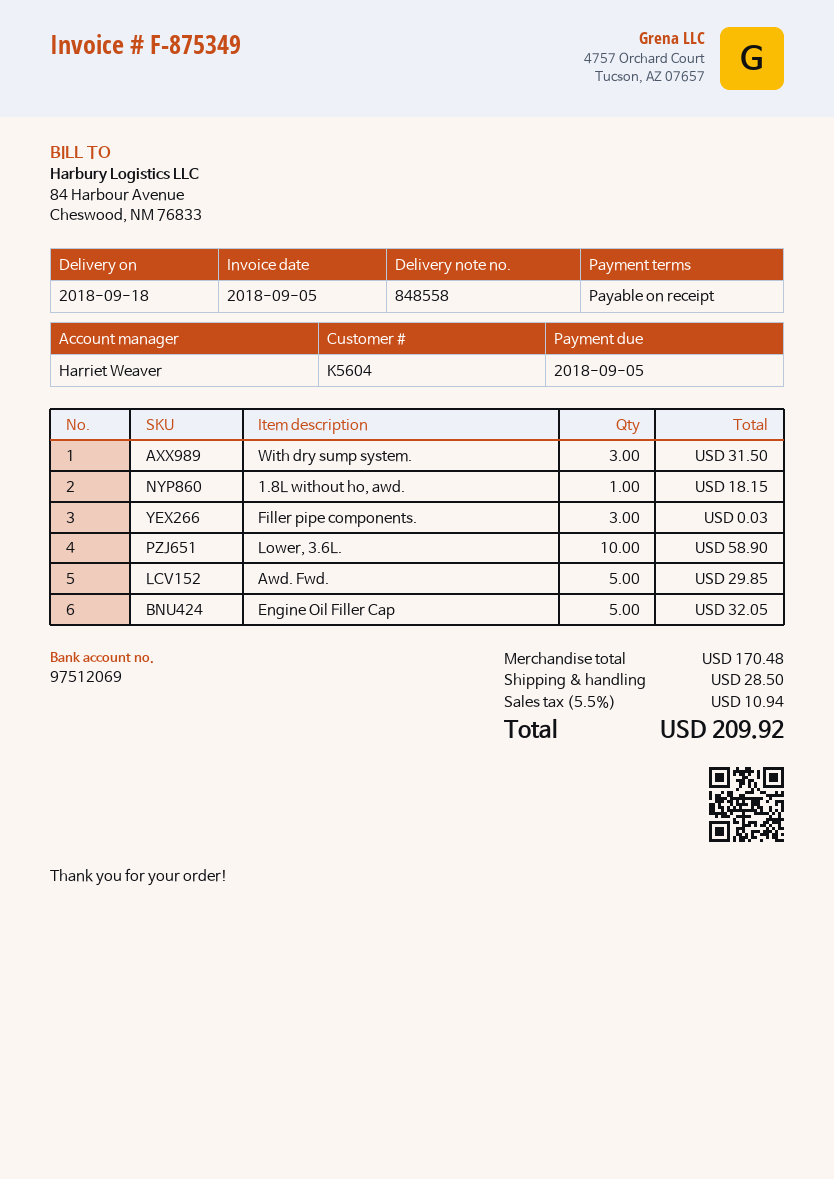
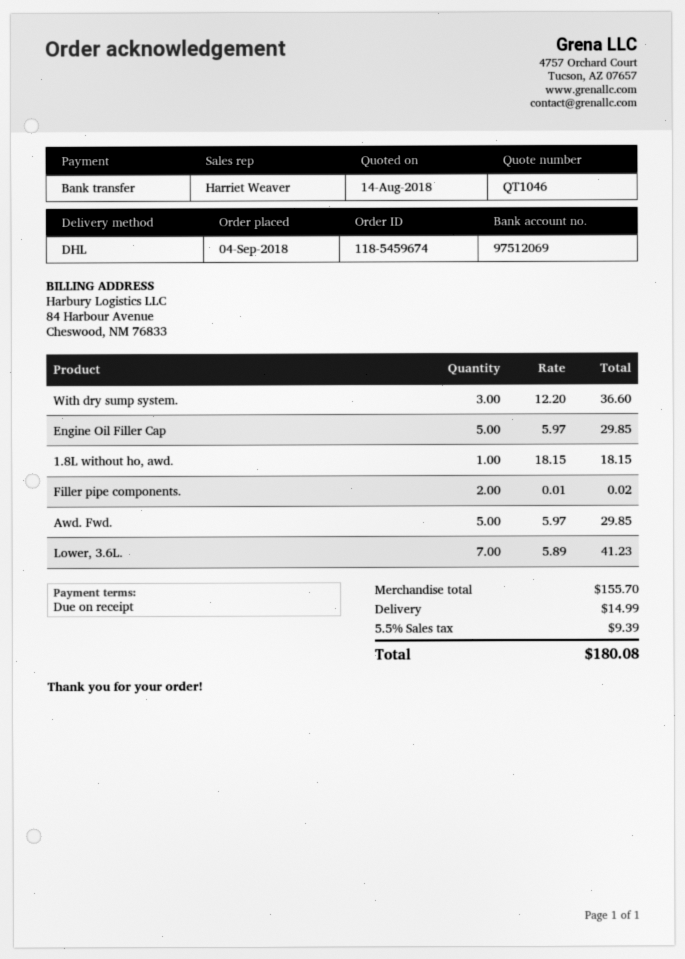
With dry sump system.: 3 for 31.50 -> 3 for 36.60
Filler pipe components.: 3 for 0.03 -> 2 for 0.02
Lower, 3.6L.: 10 for 58.90 -> 7 for 41.23
Engine Oil Filler Cap: 5 for 32.05 -> 5 for 29.85
subtotal: 170.48 -> 155.70
shipping: 28.50 -> 14.99
tax: 5.5% = 10.94 -> 5.5% = 9.39
total: 209.92 -> 180.08

